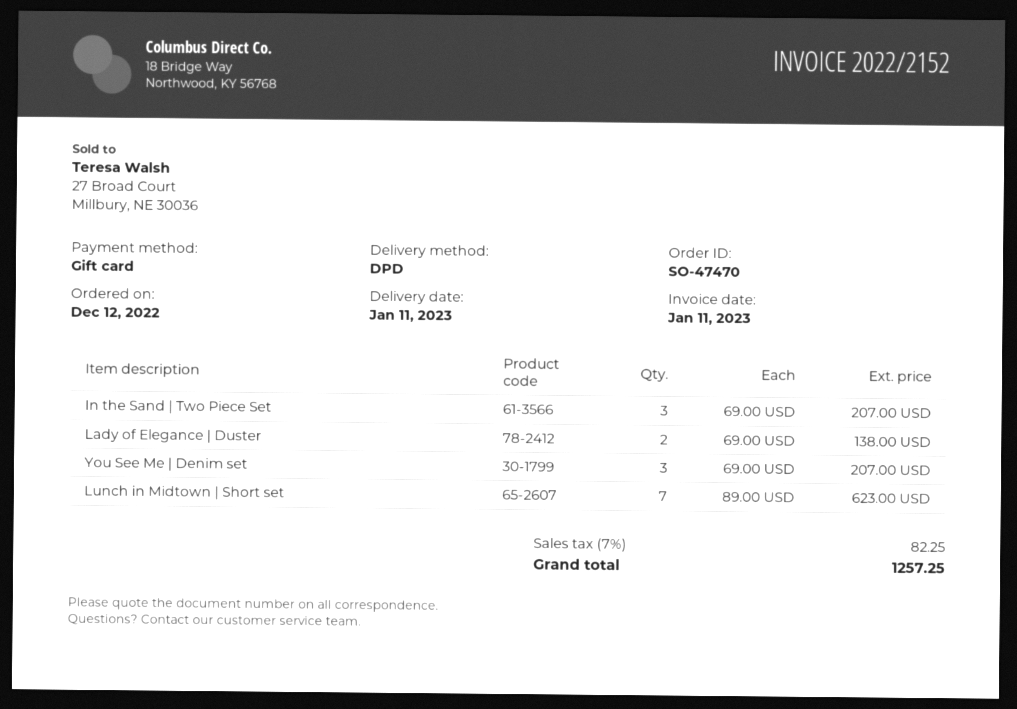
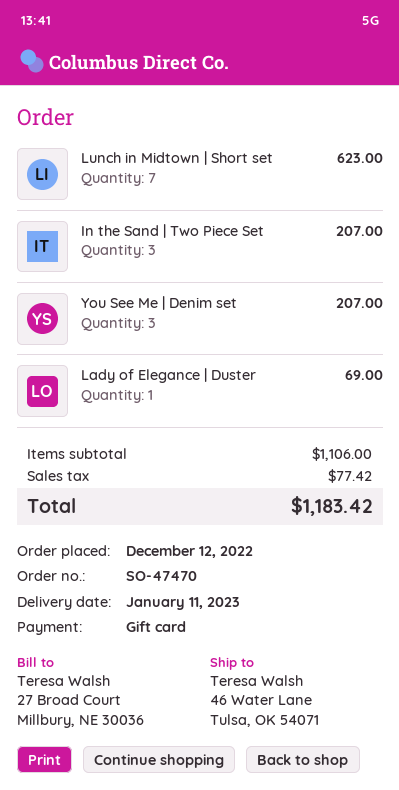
Lady of Elegance | Duster: 2 for 138.00 -> 1 for 69.00
tax: 82.25 -> 77.42
total: 1257.25 -> 1183.42

